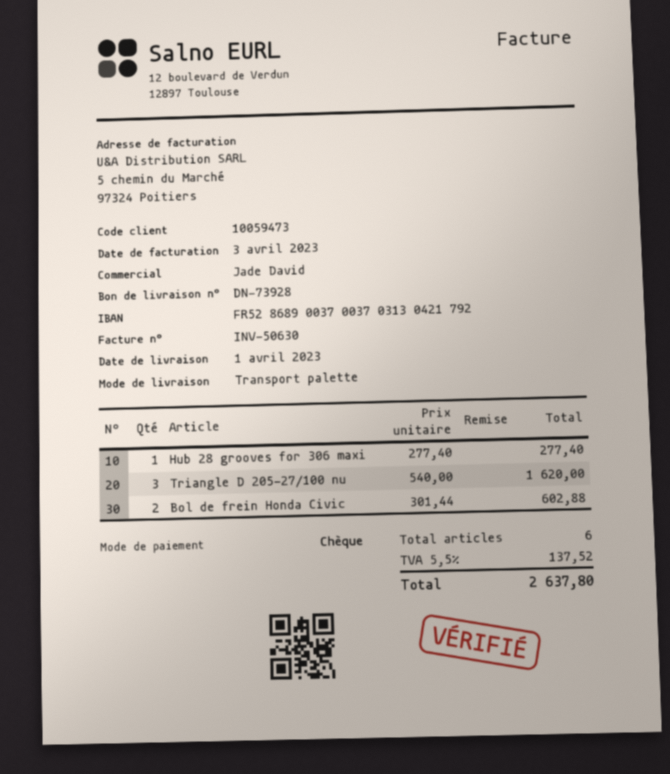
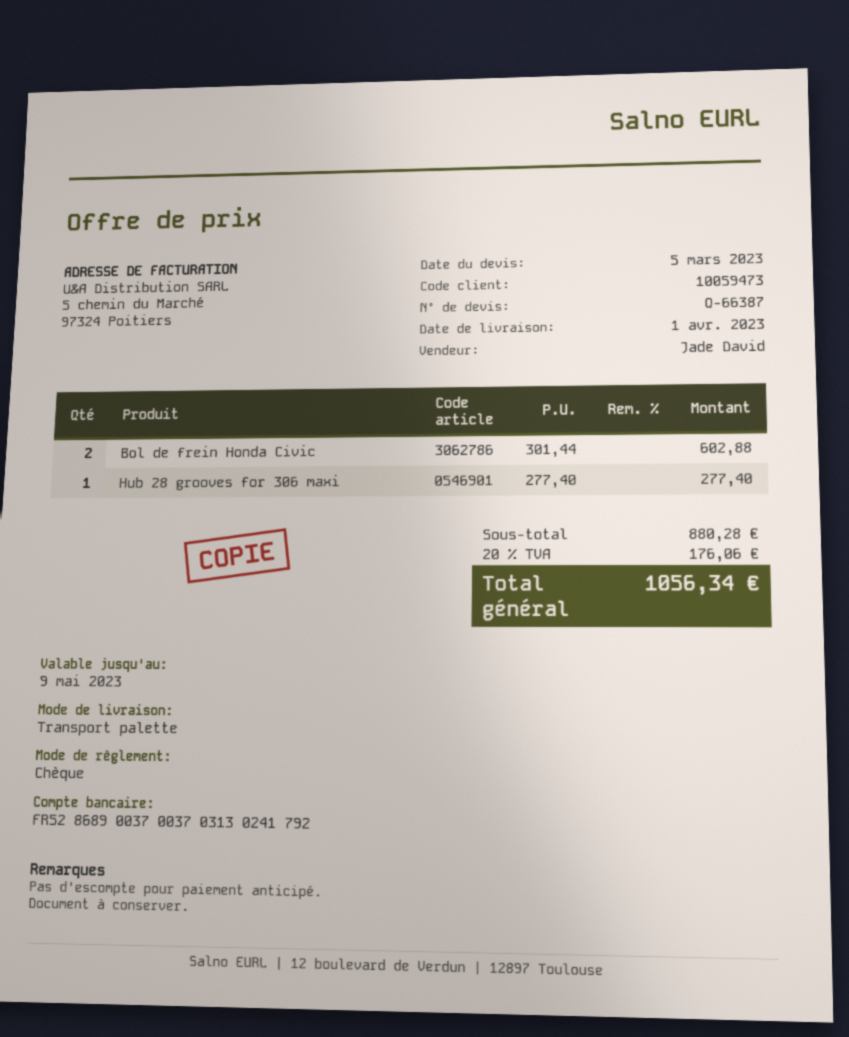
bank account: FR5286890037003703130421792 -> FR5286890037003703130241792
Triangle D 205-27/100 nu: 3 x 540.00 = 1620.00 -> none
tax: 5.5% = 137.52 -> 20% = 176.06
total: 2637.80 -> 1056.34

